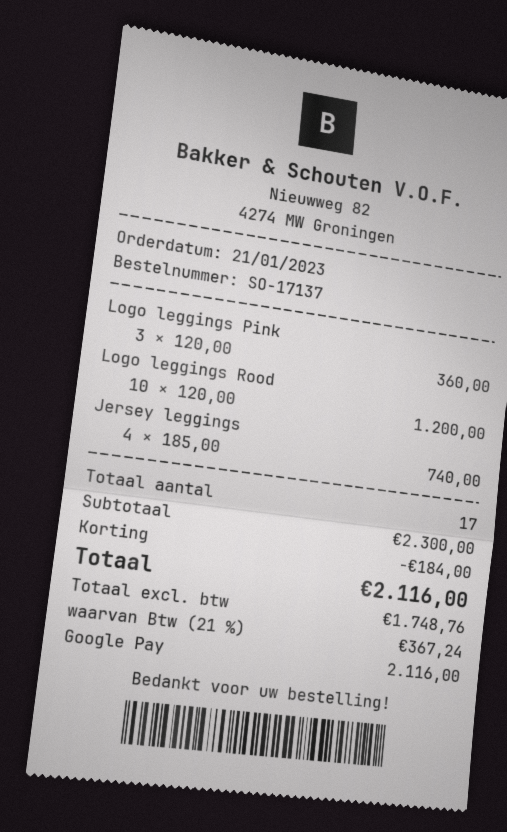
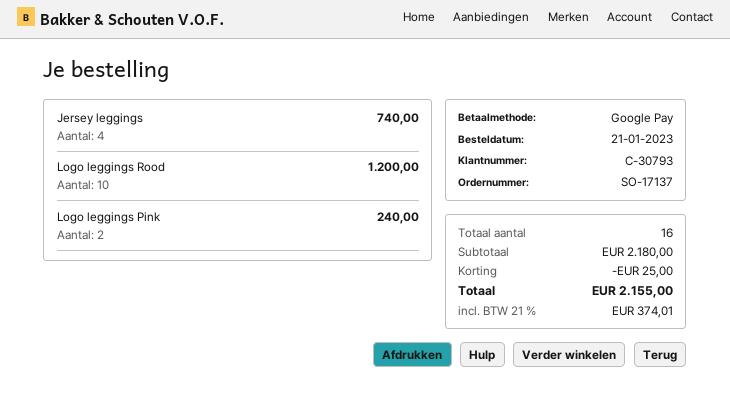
Logo leggings Pink: 3 for 360.00 -> 2 for 240.00
total quantity: 17 -> 16
subtotal: 2300.00 -> 2180.00
discount: 184.00 -> 25.00
tax: 21% = 367.24 -> 21% = 374.01
total: 2116.00 -> 2155.00

